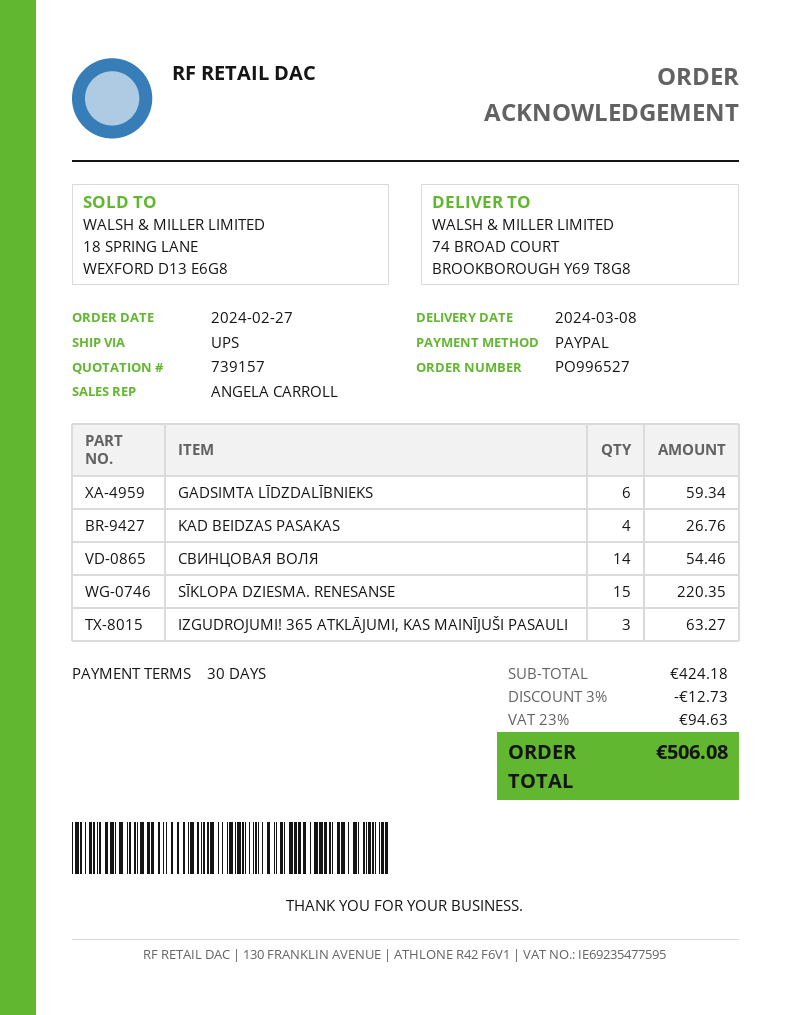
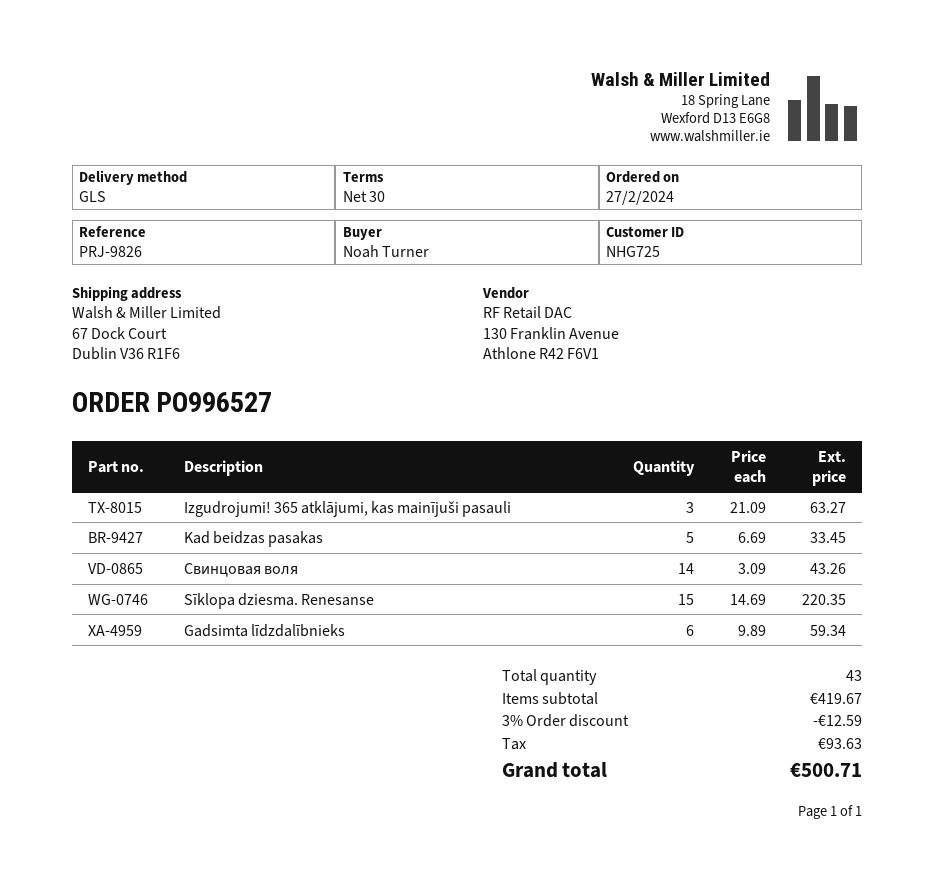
shipping method: UPS -> GLS
ship to: 74 BROAD COURT, BROOKBOROUGH Y69 T8G8 -> 67 Dock Court, Dublin V36 R1F6
KAD BEIDZAS PASAKAS: 4 for 26.76 -> 5 for 33.45
СВИНЦОВАЯ ВОЛЯ: 14 for 54.46 -> 14 for 43.26
subtotal: 424.18 -> 419.67
discount: 3% = 12.73 -> 3% = 12.59
tax: 94.63 -> 93.63
total: 506.08 -> 500.71

